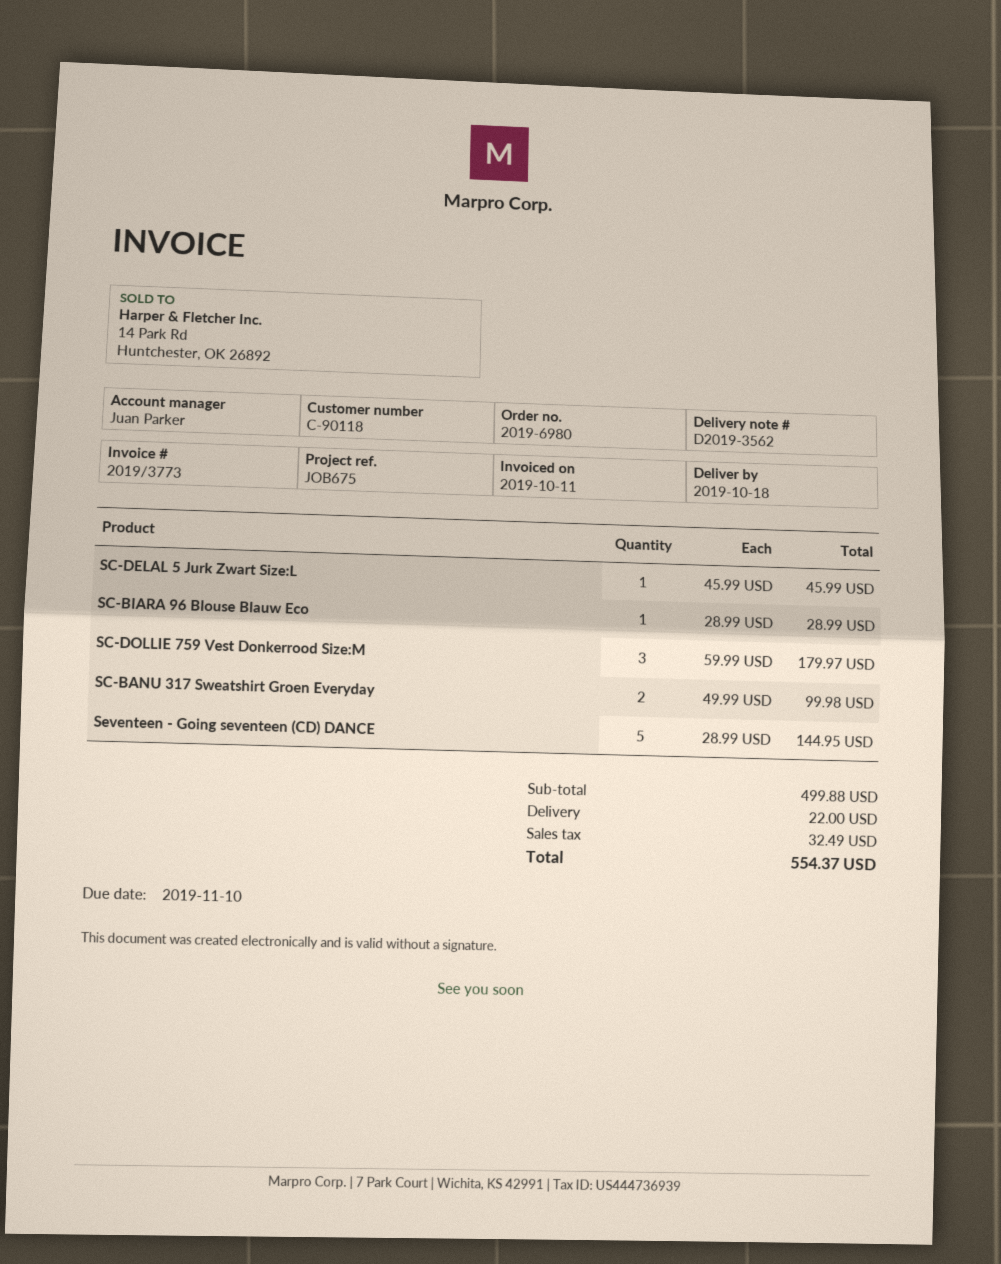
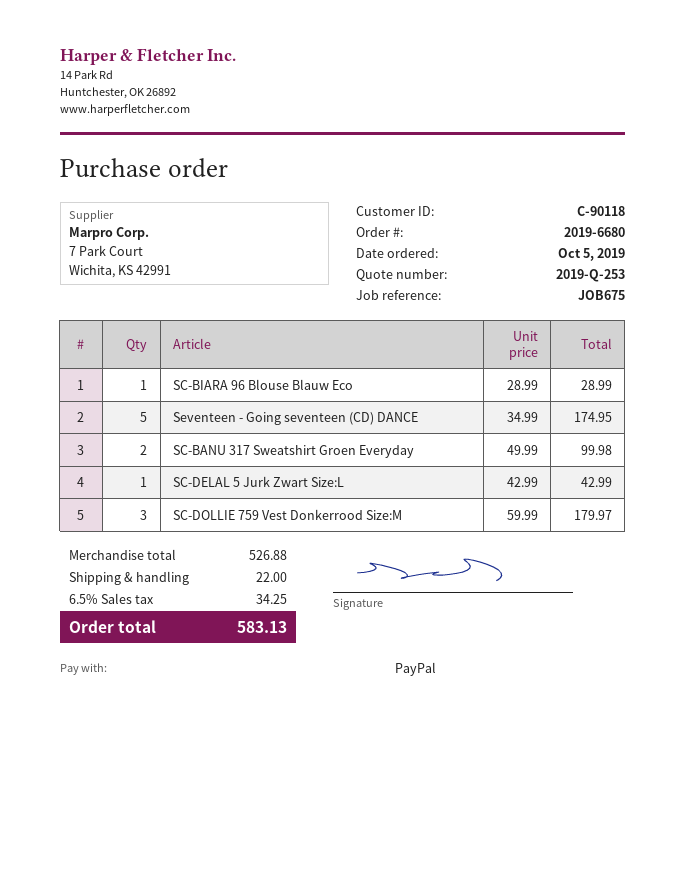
order number: 2019-6980 -> 2019-6680
SC-DELAL 5 Jurk Zwart Size:L: 1 x 45.99 = 45.99 -> 1 x 42.99 = 42.99
Seventeen - Going seventeen (CD) DANCE: 5 x 28.99 = 144.95 -> 5 x 34.99 = 174.95
subtotal: 499.88 -> 526.88
tax: 32.49 -> 34.25
total: 554.37 -> 583.13

